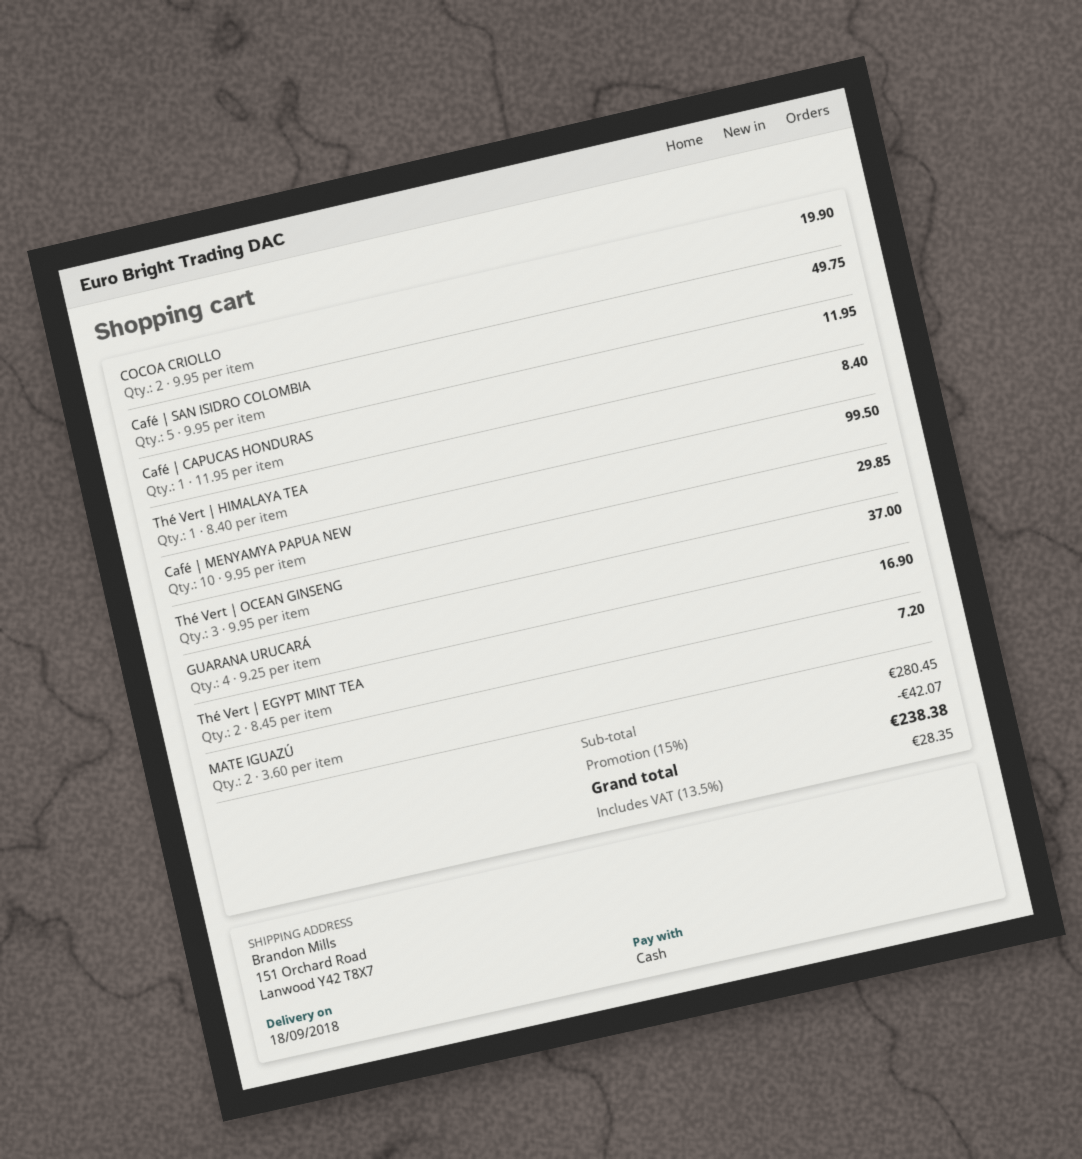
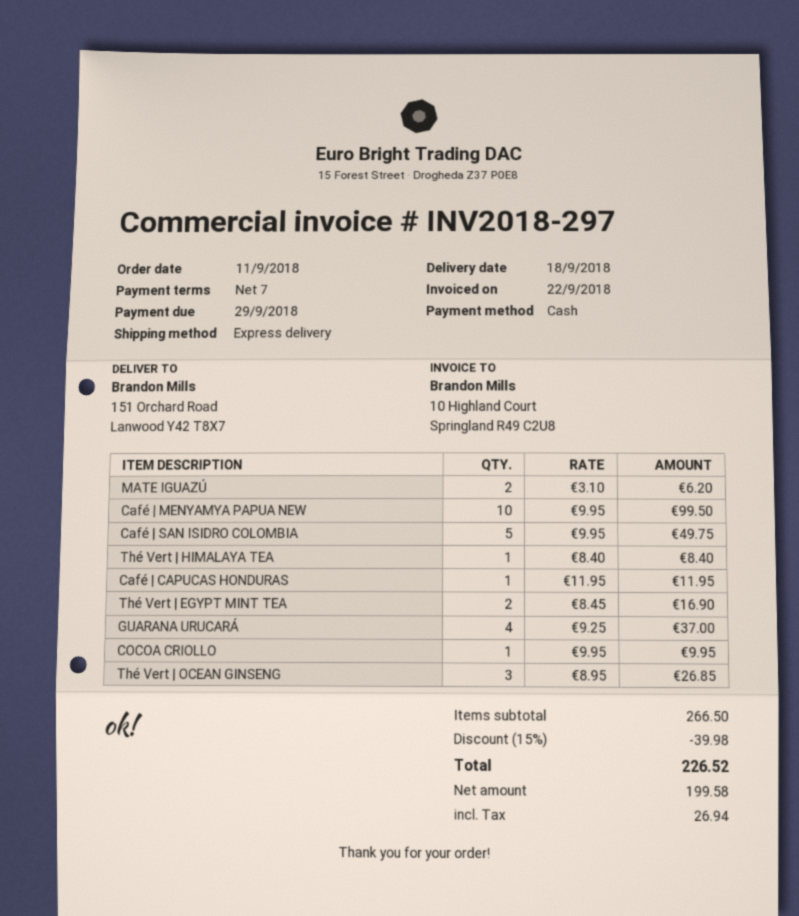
COCOA CRIOLLO: 2 x 9.95 = 19.90 -> 1 x 9.95 = 9.95
Thé Vert | OCEAN GINSENG: 3 x 9.95 = 29.85 -> 3 x 8.95 = 26.85
MATE IGUAZÚ: 2 x 3.60 = 7.20 -> 2 x 3.10 = 6.20
subtotal: 280.45 -> 266.50
discount: 15% = 42.07 -> 15% = 39.98
tax: 28.35 -> 26.94
total: 238.38 -> 226.52

